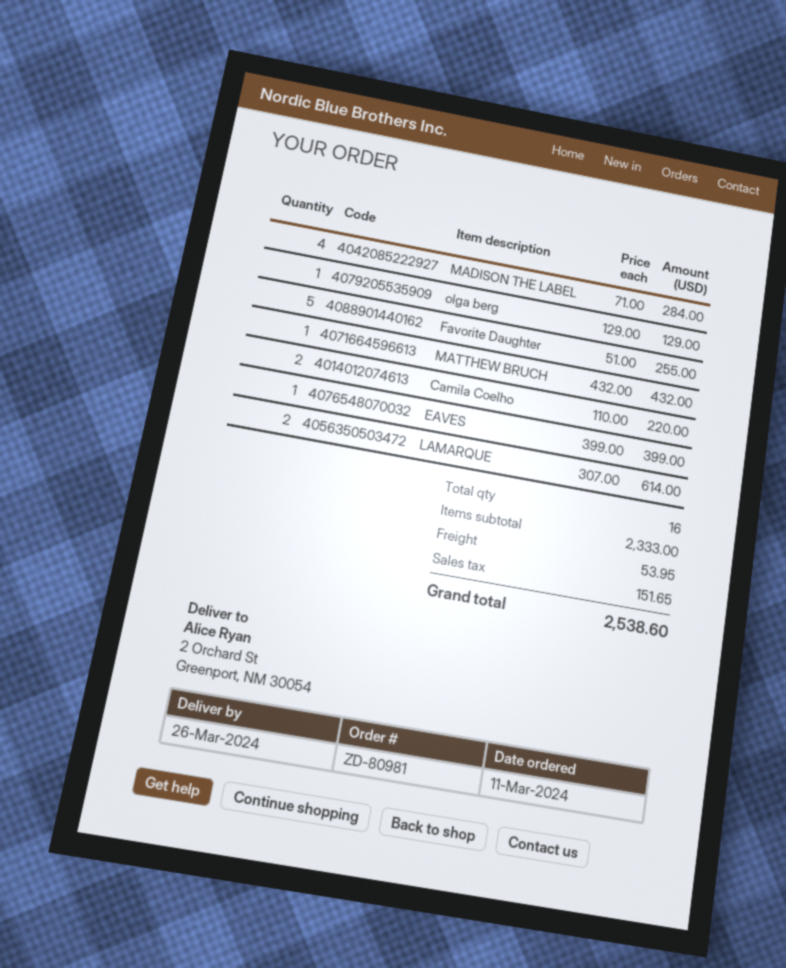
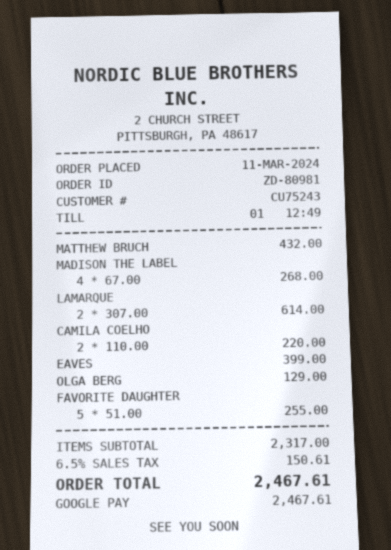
MADISON THE LABEL: 4 x 71.00 = 284.00 -> 4 x 67.00 = 268.00
subtotal: 2333.00 -> 2317.00
shipping: 53.95 -> none
tax: 151.65 -> 150.61
total: 2538.60 -> 2467.61

